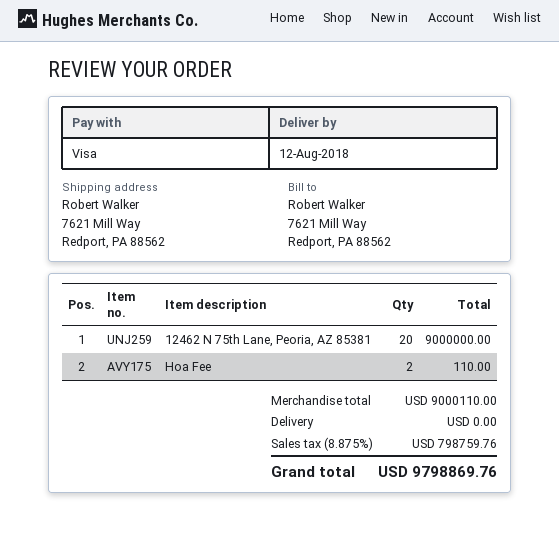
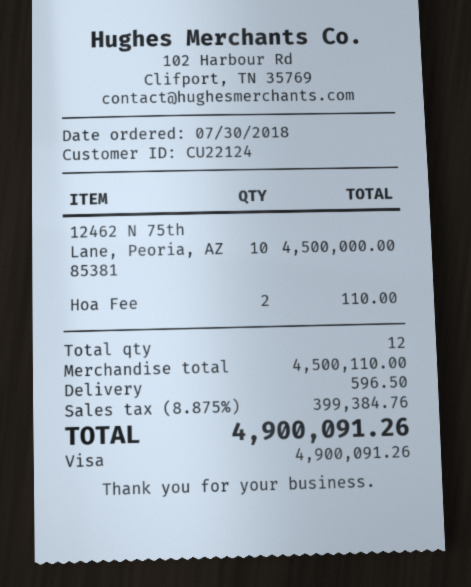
12462 N 75th Lane, Peoria, AZ 85381: 20 for 9000000.00 -> 10 for 4500000.00
subtotal: 9000110.00 -> 4500110.00
shipping: 0.00 -> 596.50
tax: 8.875% = 798759.76 -> 8.875% = 399384.76
total: 9798869.76 -> 4900091.26

